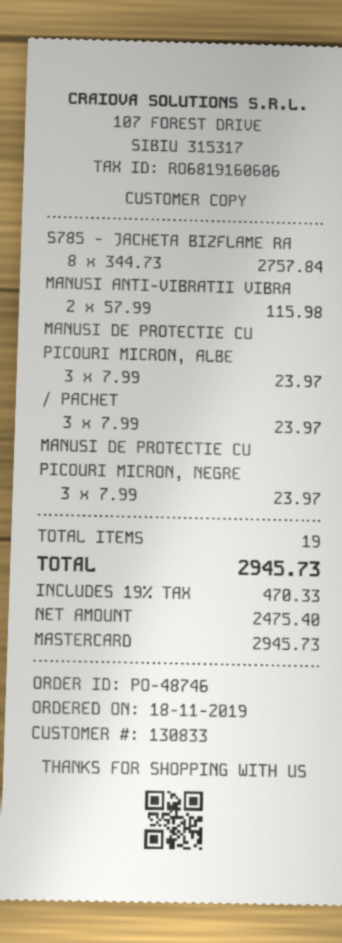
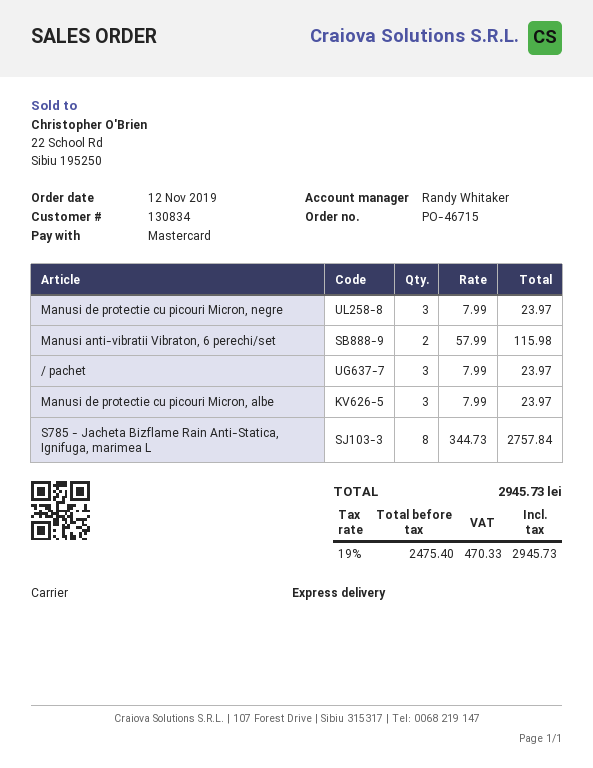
order number: PO-48746 -> PO-46715
order date: 2019-11-18 -> 2019-11-12
customer number: 130833 -> 130834

